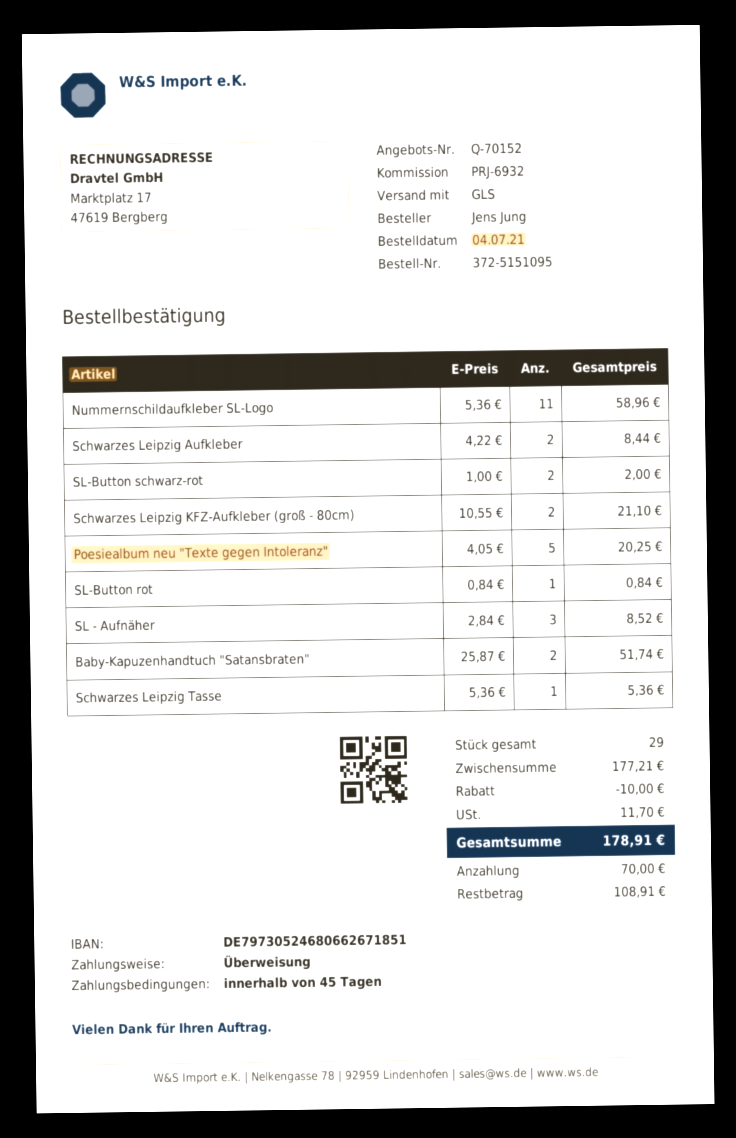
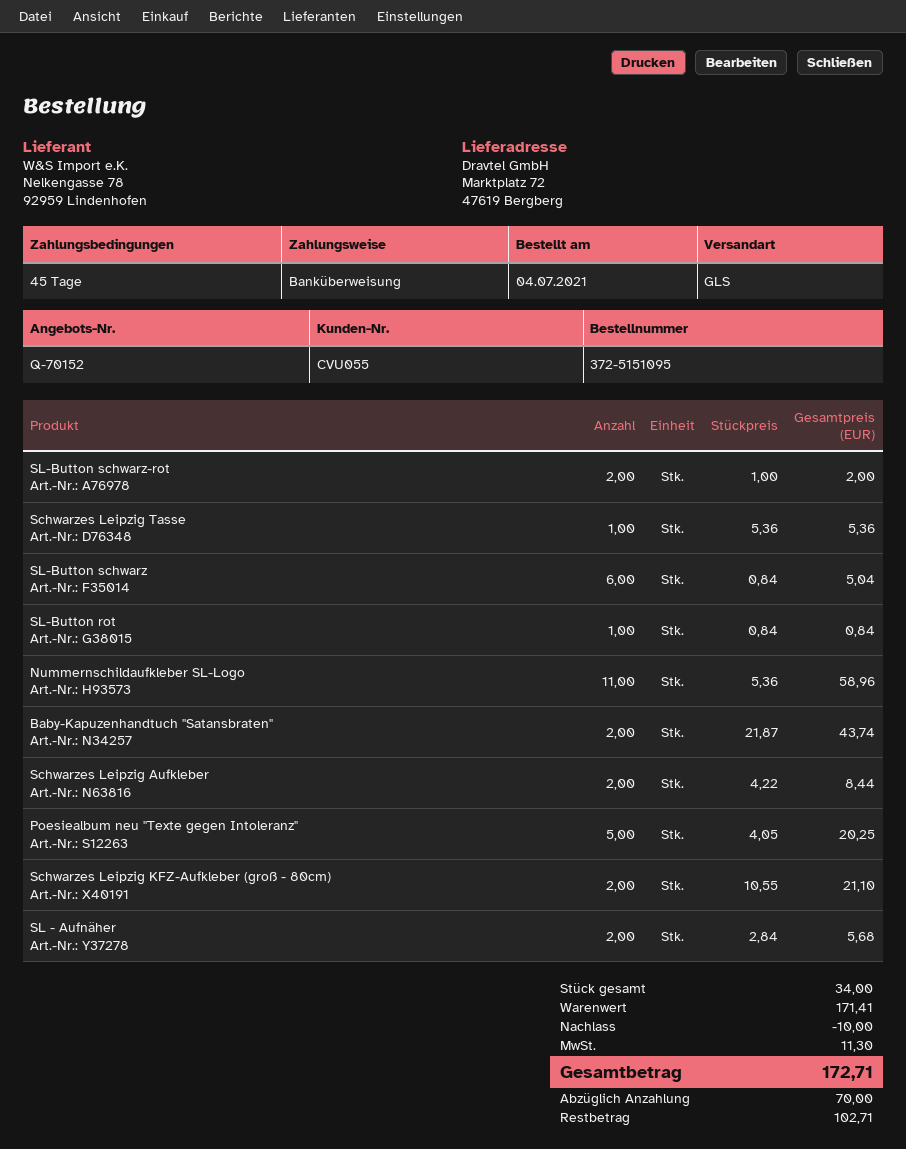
SL - Aufnäher: 3 x 2.84 = 8.52 -> 2 x 2.84 = 5.68
Baby-Kapuzenhandtuch "Satansbraten": 2 x 25.87 = 51.74 -> 2 x 21.87 = 43.74
SL-Button schwarz: none -> 6 x 0.84 = 5.04
total quantity: 29 -> 34
subtotal: 177.21 -> 171.41
tax: 11.70 -> 11.30
total: 178.91 -> 172.71
balance: 108.91 -> 102.71

